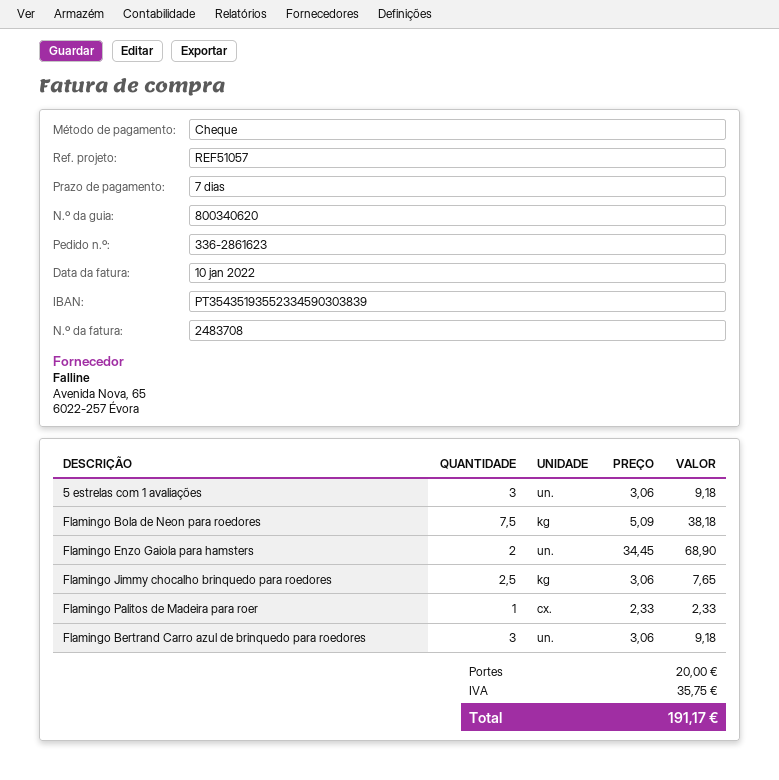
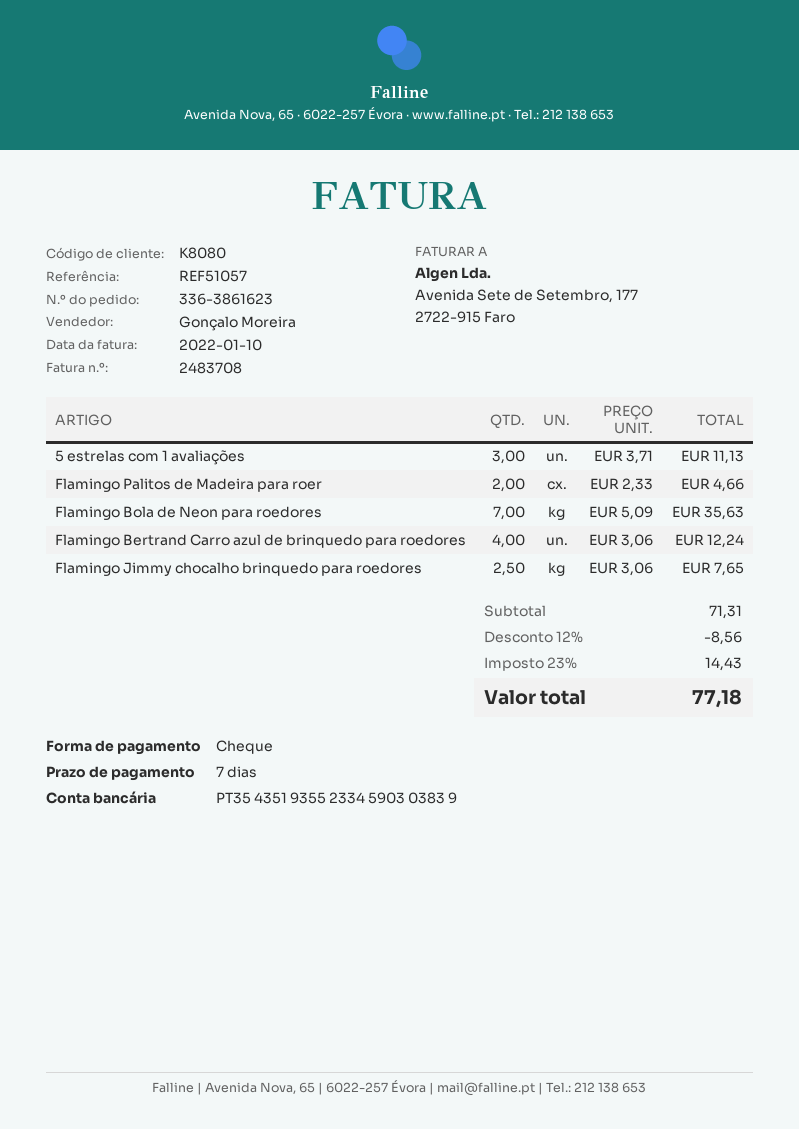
order number: 336-2861623 -> 336-3861623
5 estrelas com 1 avaliações: 3 x 3.06 = 9.18 -> 3 x 3.71 = 11.13
Flamingo Bola de Neon para roedores: 7.5 x 5.09 = 38.18 -> 7 x 5.09 = 35.63
Flamingo Enzo Gaiola para hamsters: 2 x 34.45 = 68.90 -> none
Flamingo Palitos de Madeira para roer: 1 x 2.33 = 2.33 -> 2 x 2.33 = 4.66
Flamingo Bertrand Carro azul de brinquedo para roedores: 3 x 3.06 = 9.18 -> 4 x 3.06 = 12.24
discount: none -> 12% = 8.56
shipping: 20.00 -> none
tax: 35.75 -> 14.43
total: 191.17 -> 77.18

